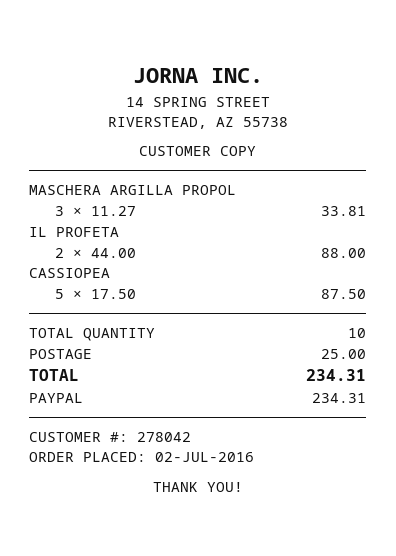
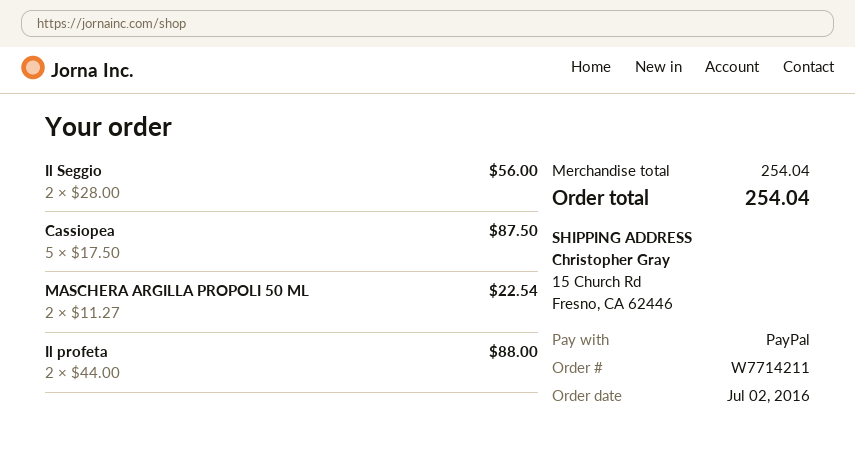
MASCHERA ARGILLA PROPOL: 3 x 11.27 = 33.81 -> 2 x 11.27 = 22.54
Il Seggio: none -> 2 x 28.00 = 56.00
shipping: 25.00 -> none
total: 234.31 -> 254.04

